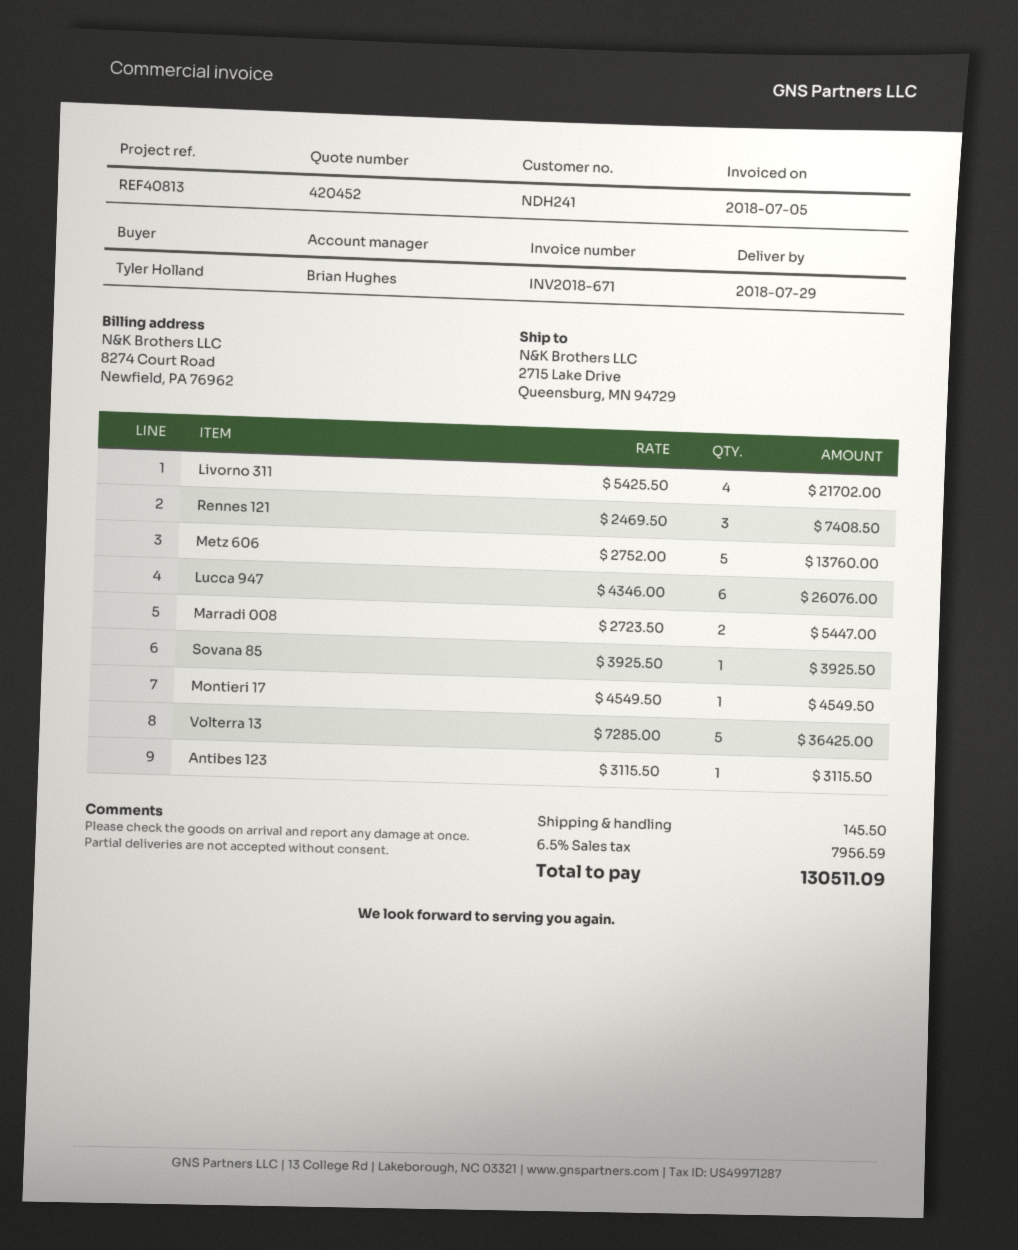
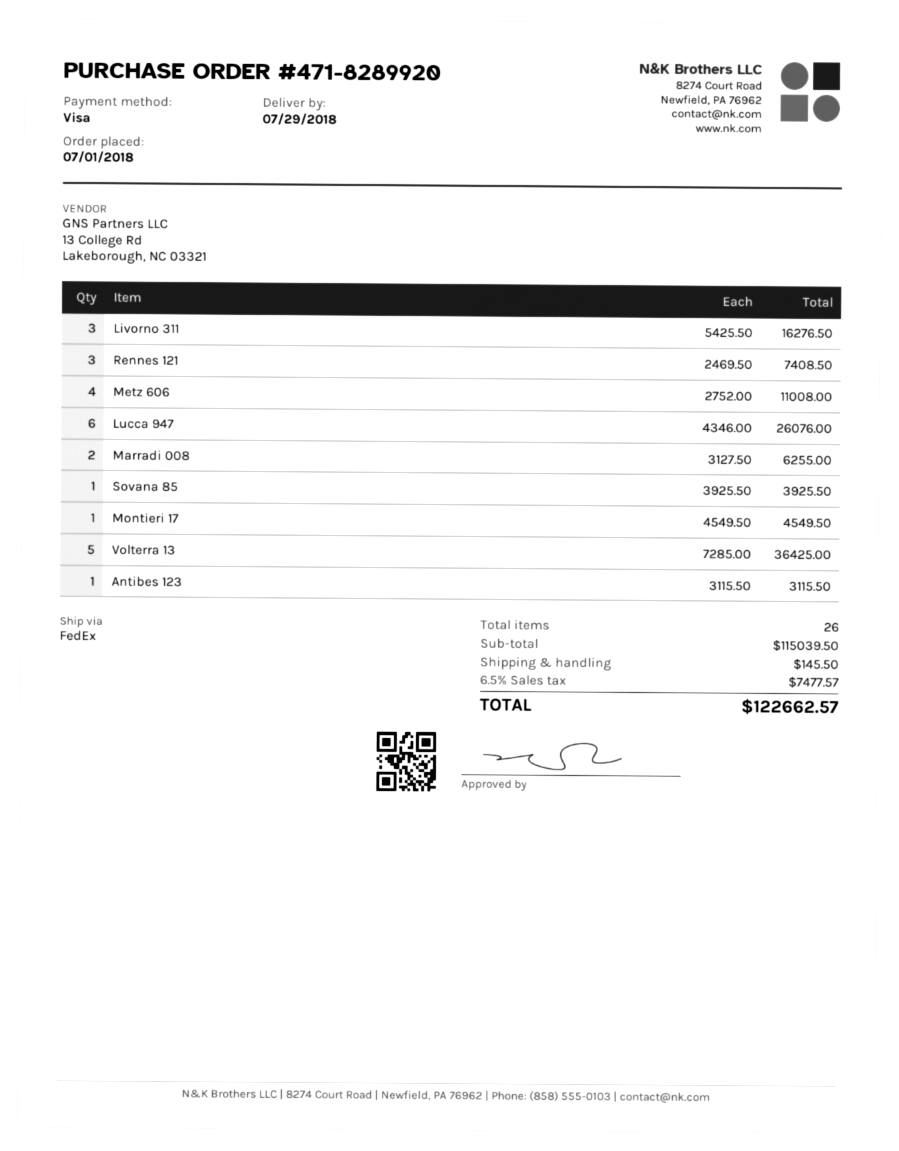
Livorno 311: 4 x 5425.50 = 21702.00 -> 3 x 5425.50 = 16276.50
Metz 606: 5 x 2752.00 = 13760.00 -> 4 x 2752.00 = 11008.00
Marradi 008: 2 x 2723.50 = 5447.00 -> 2 x 3127.50 = 6255.00
tax: 6.5% = 7956.59 -> 6.5% = 7477.57
total: 130511.09 -> 122662.57

